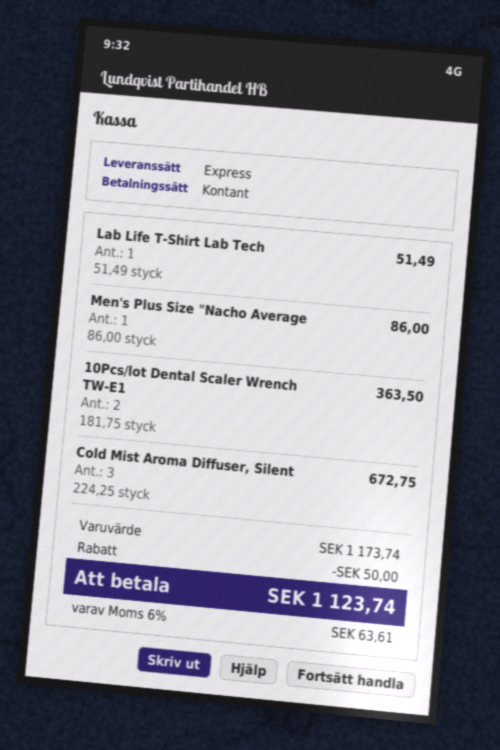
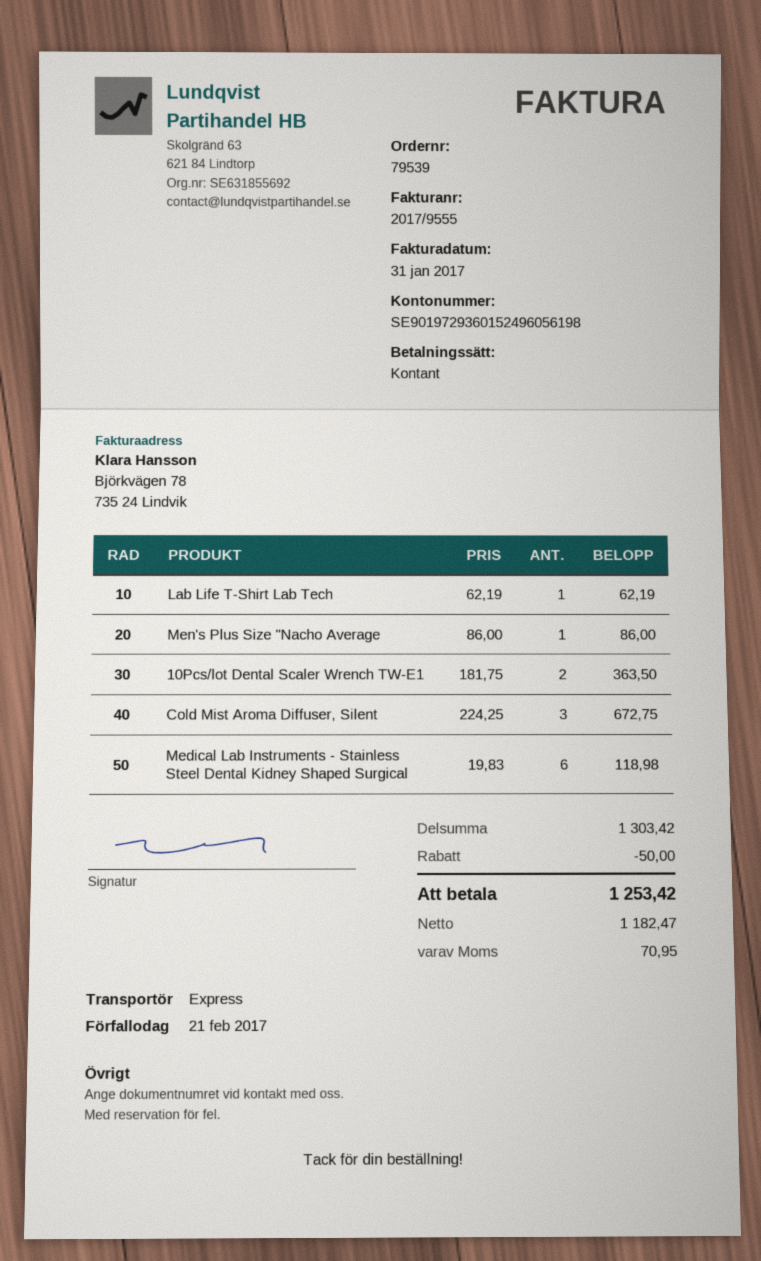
Lab Life T-Shirt Lab Tech: 1 x 51.49 = 51.49 -> 1 x 62.19 = 62.19
Medical Lab Instruments - Stainless Steel Dental Kidney Shaped Surgical: none -> 6 x 19.83 = 118.98
subtotal: 1173.74 -> 1303.42
tax: 63.61 -> 70.95
total: 1123.74 -> 1253.42

